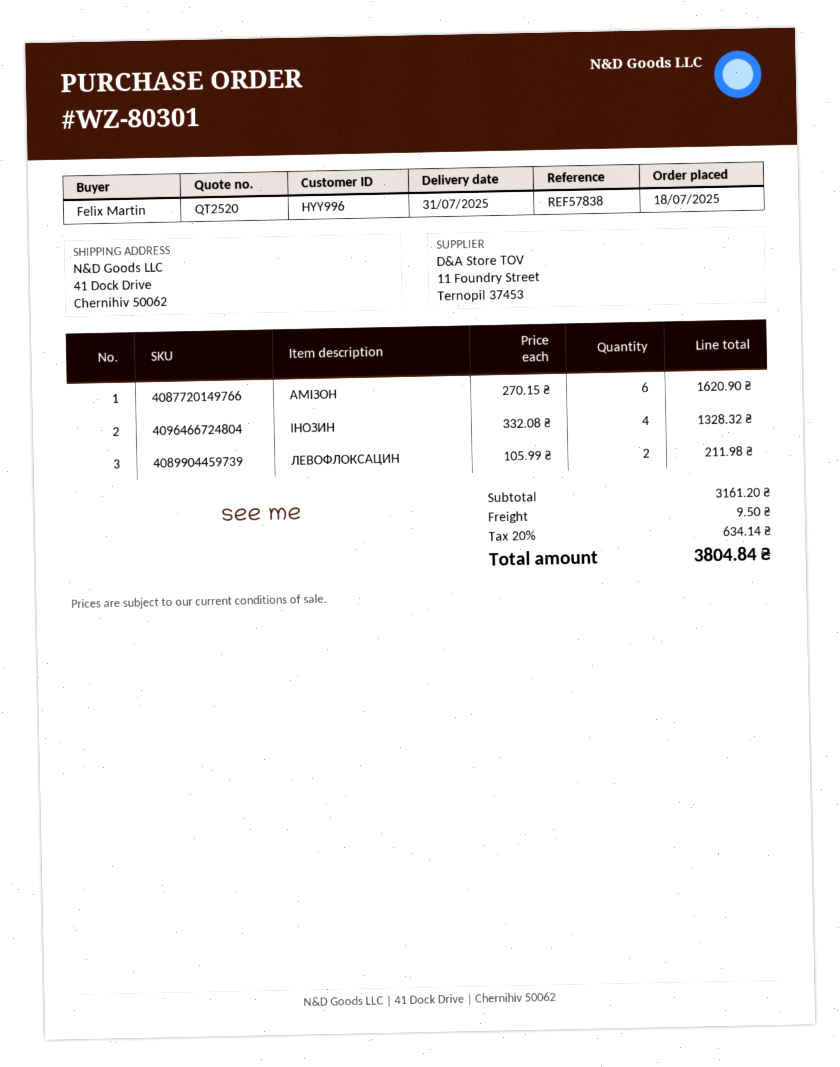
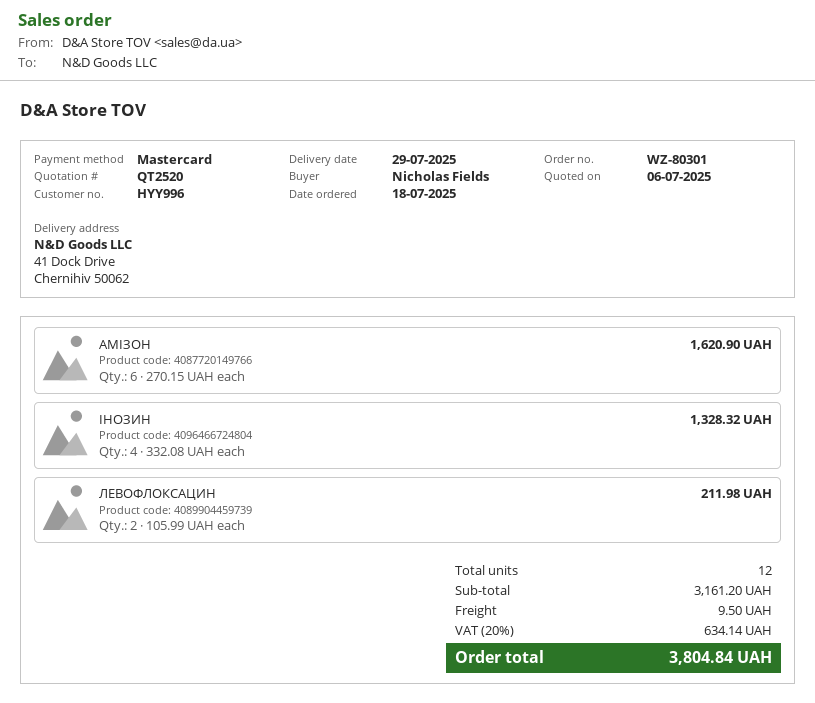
delivery date: 2025-07-31 -> 2025-07-29
ordered by: Felix Martin -> Nicholas Fields

